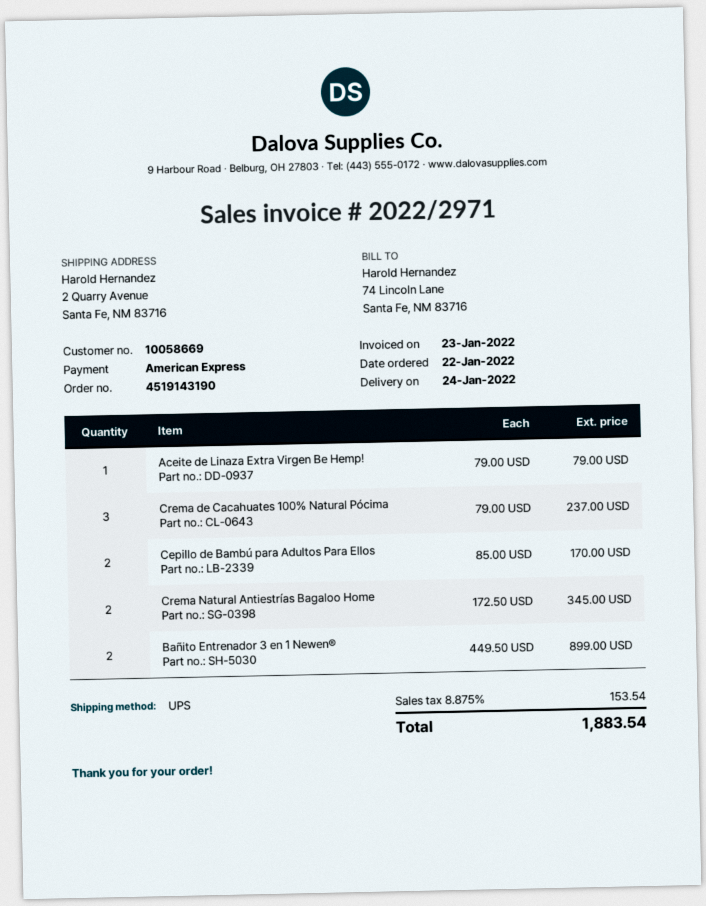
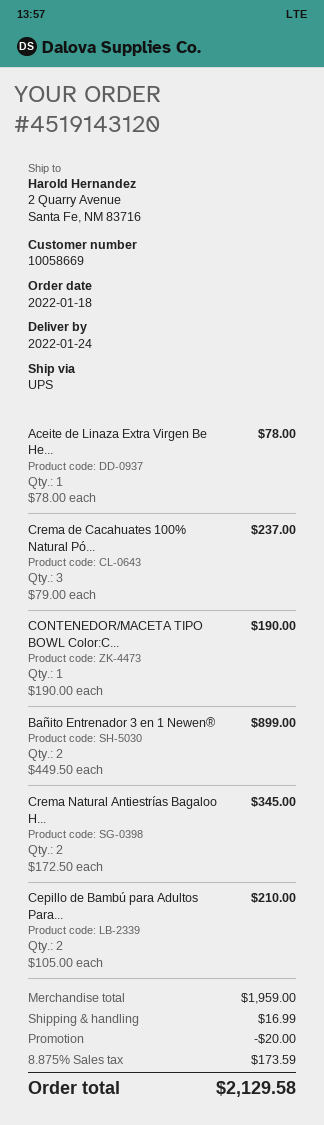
order number: 4519143190 -> 4519143120
order date: 2022-01-22 -> 2022-01-18
Aceite de Linaza Extra Virgen Be Hemp!: 1 x 79.00 = 79.00 -> 1 x 78.00 = 78.00
Cepillo de Bambú para Adultos Para Ellos: 2 x 85.00 = 170.00 -> 2 x 105.00 = 210.00
CONTENEDOR/MACETA TIPO BOWL Color:C...: none -> 1 x 190.00 = 190.00
discount: none -> 20.00
shipping: none -> 16.99
tax: 8.875% = 153.54 -> 8.875% = 173.59
total: 1883.54 -> 2129.58

